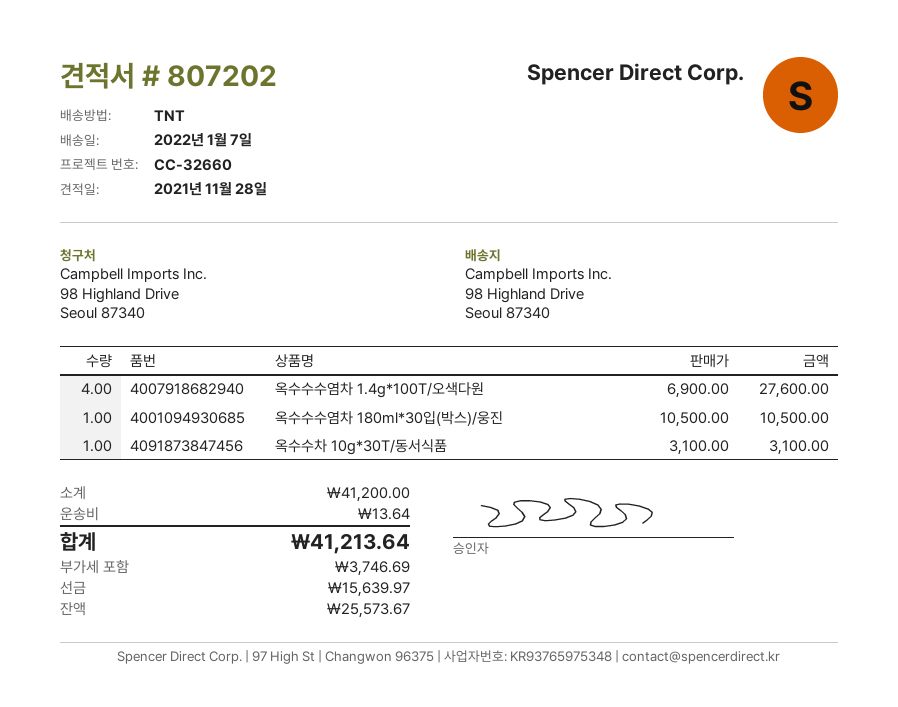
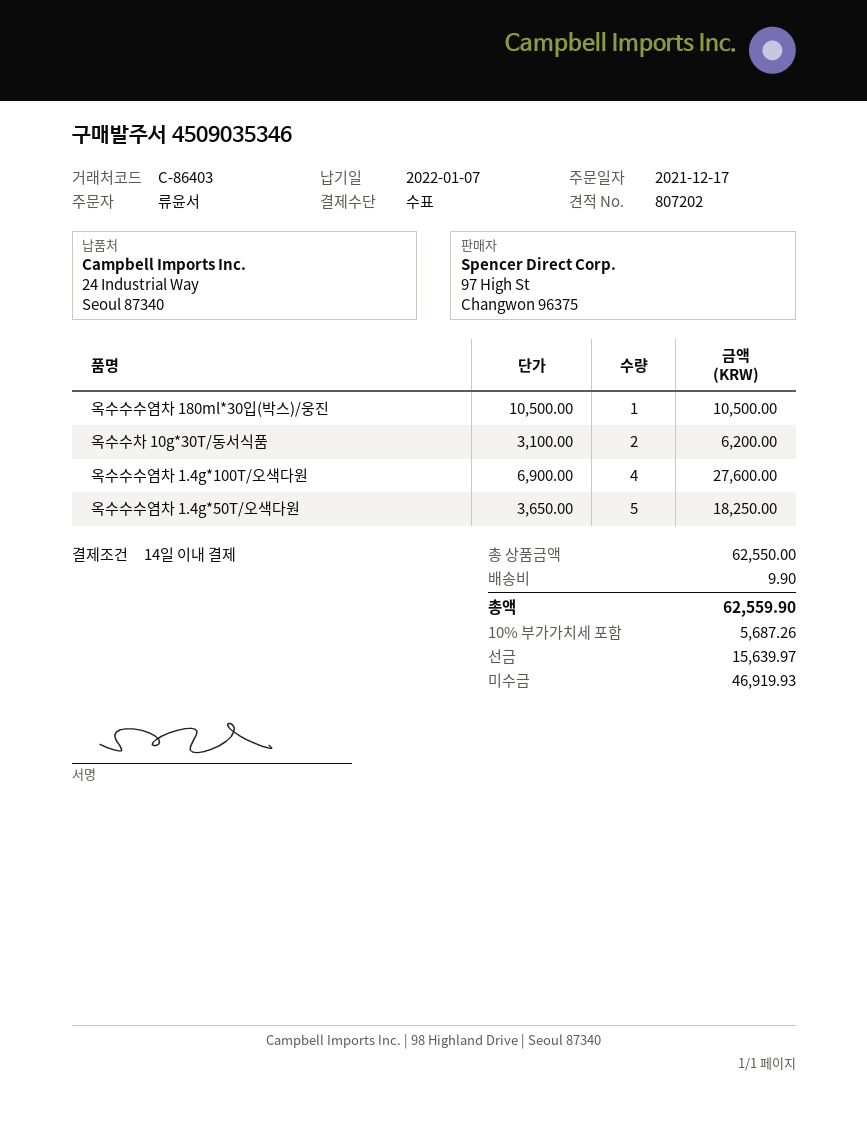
ship to: 98 Highland Drive, Seoul 87340 -> 24 Industrial Way, Seoul 87340
옥수수차 10g*30T/동서식품: 1 x 3100.00 = 3100.00 -> 2 x 3100.00 = 6200.00
옥수수수염차 1.4g*50T/오색다원: none -> 5 x 3650.00 = 18250.00
subtotal: 41200.00 -> 62550.00
shipping: 13.64 -> 9.90
tax: 3746.69 -> 5687.26
total: 41213.64 -> 62559.90
balance: 25573.67 -> 46919.93

